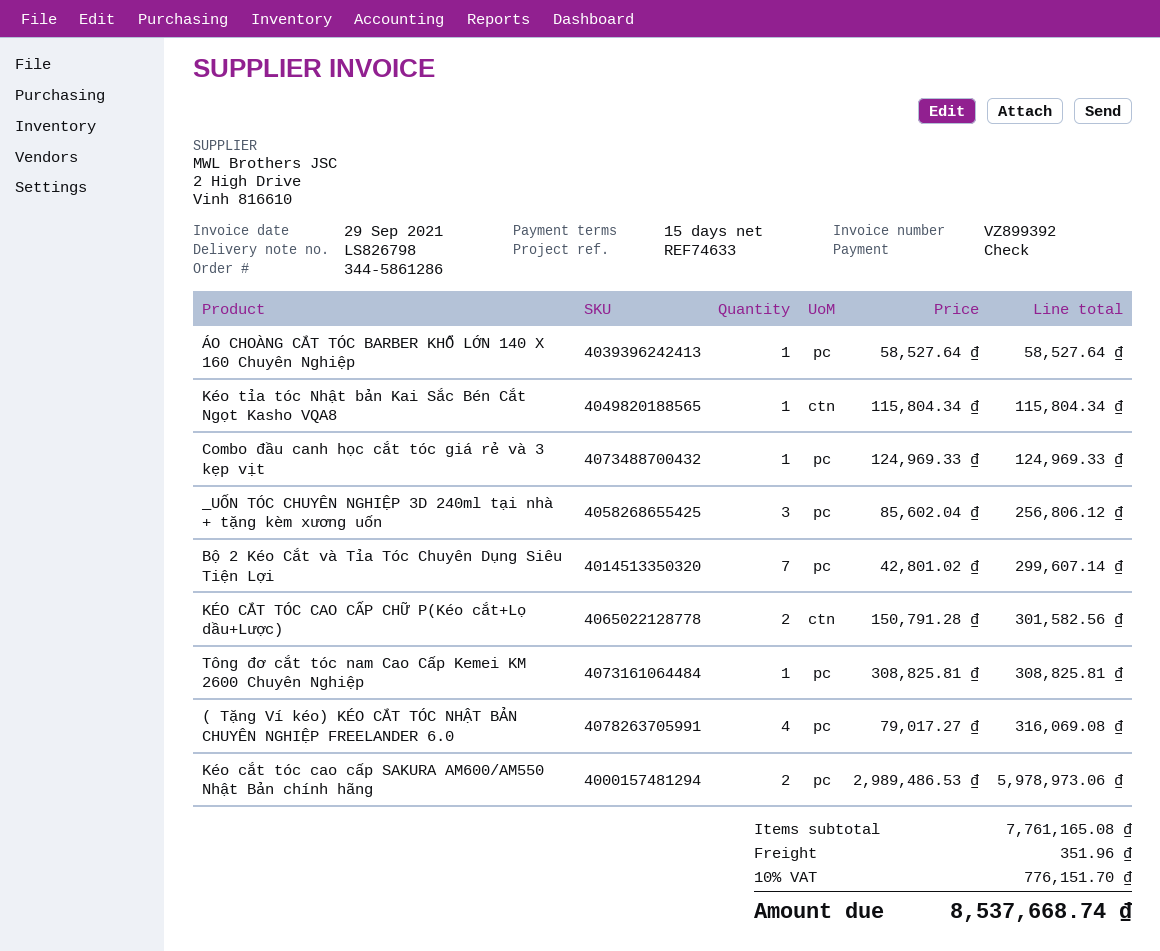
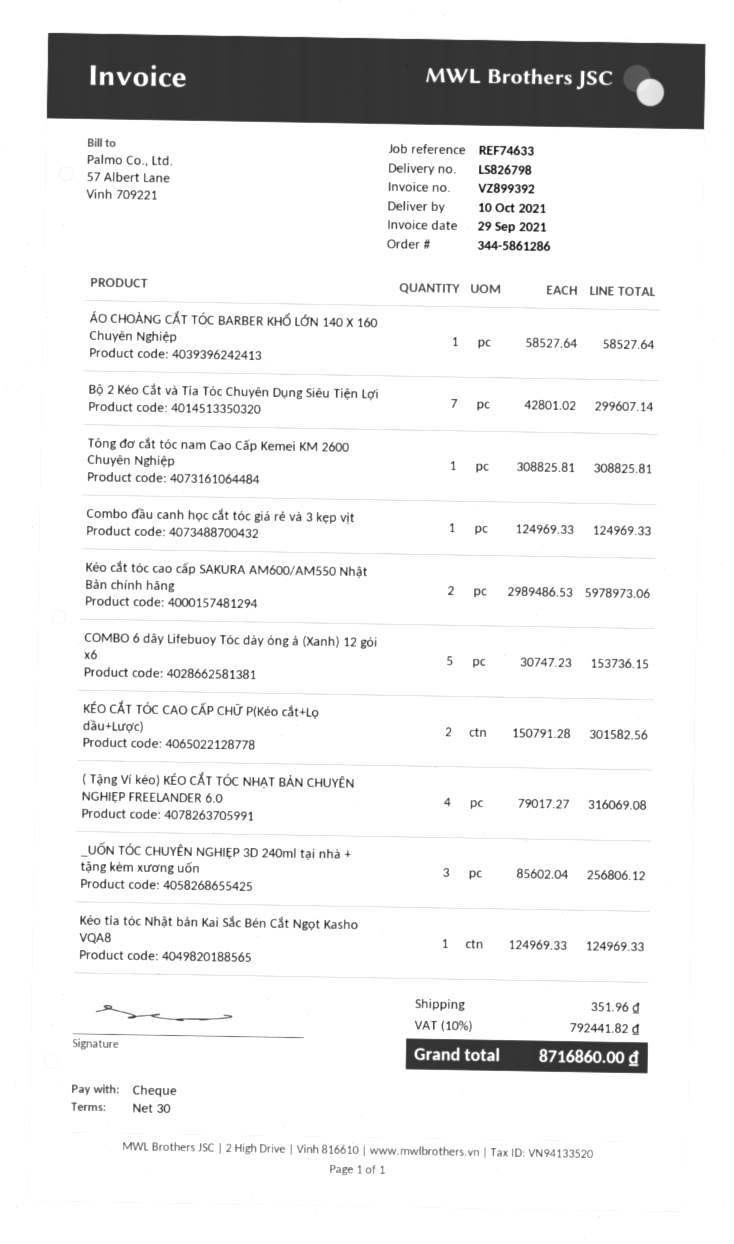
payment terms: 15 days -> 30 days
Kéo tỉa tóc Nhật bản Kai Sắc Bén Cắt Ngọt Kasho VQA8: 1 x 115804.34 = 115804.34 -> 1 x 124969.33 = 124969.33
COMBO 6 dây Lifebuoy Tóc dày óng ả (Xanh) 12 gói x6: none -> 5 x 30747.23 = 153736.15
tax: 10% = 776151.70 -> 10% = 792441.82
total: 8537668.74 -> 8716860.00

